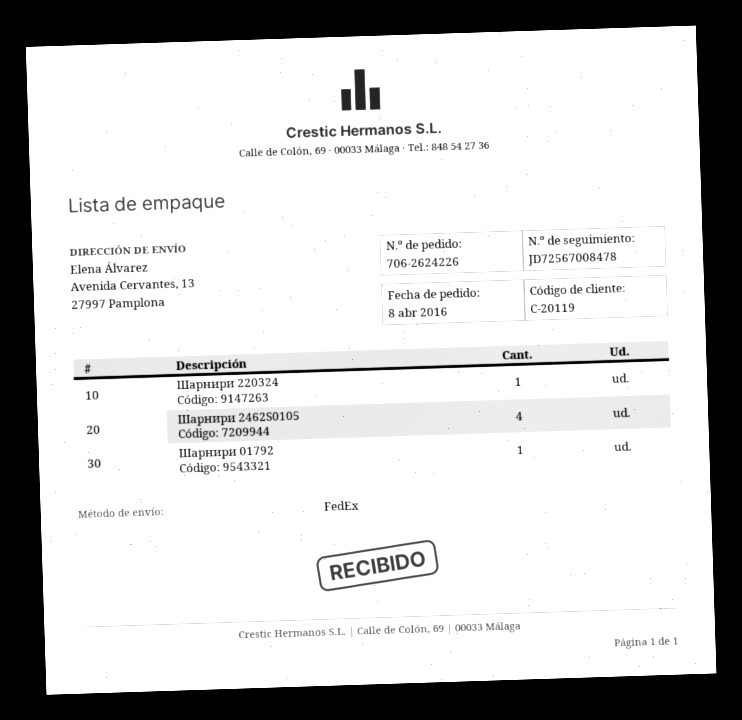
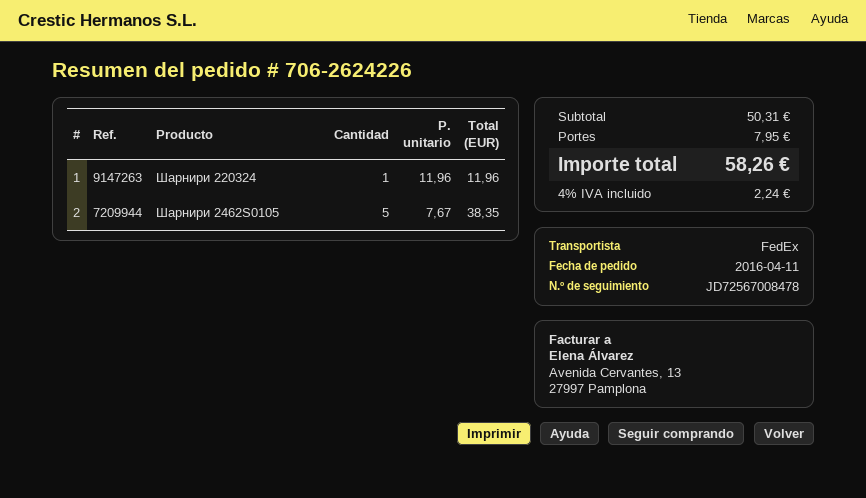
order date: 2016-04-08 -> 2016-04-11
Шарнири 2462S0105: 4 -> 5
Шарнири 01792: 1 -> none

